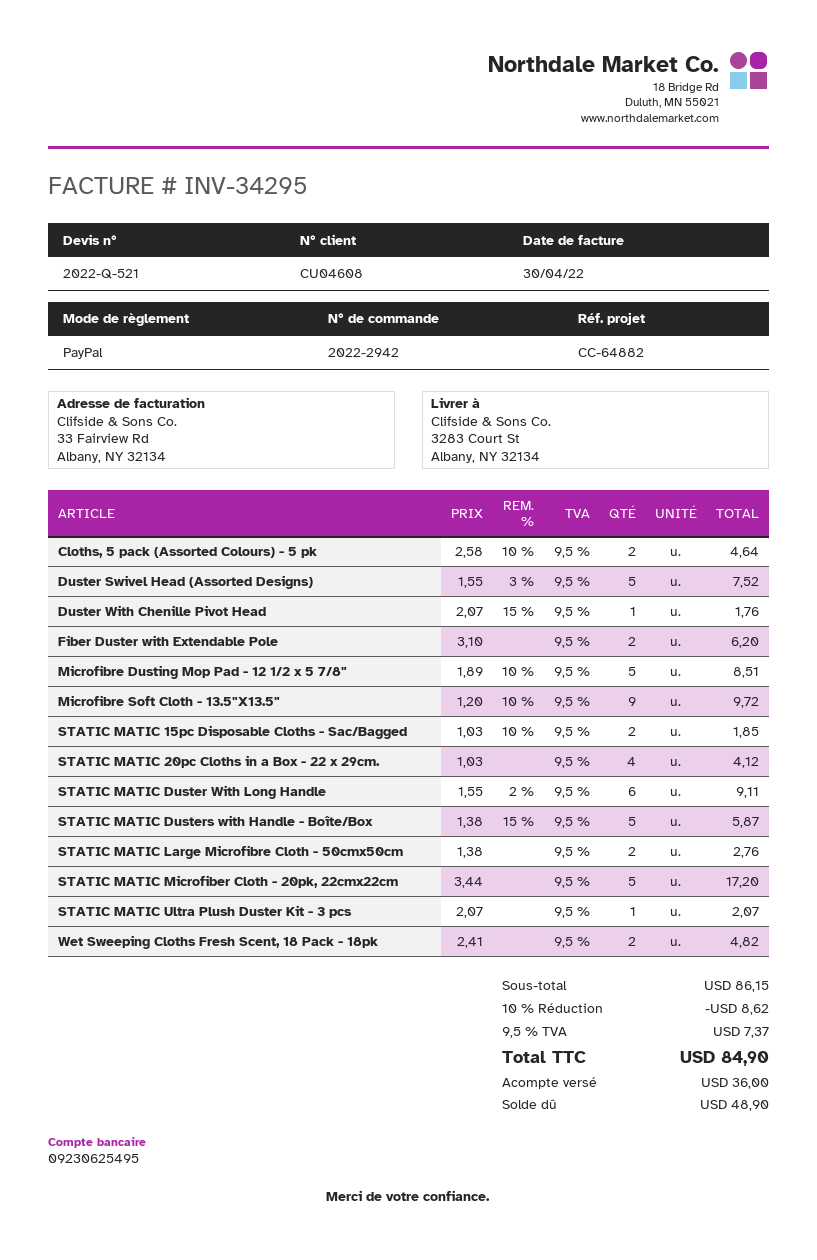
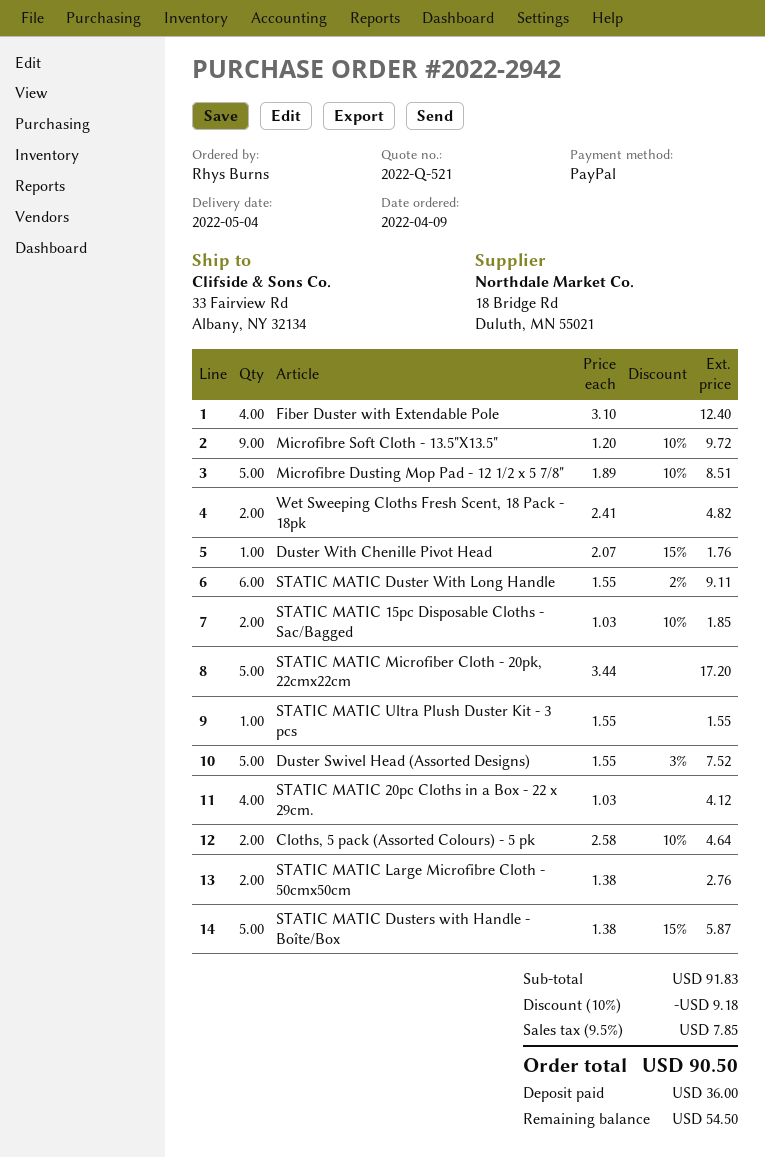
ship to: 3283 Court St, Albany, NY 32134 -> 33 Fairview Rd, Albany, NY 32134
Fiber Duster with Extendable Pole: 2 x 3.10 = 6.20 -> 4 x 3.10 = 12.40
STATIC MATIC Ultra Plush Duster Kit - 3 pcs: 1 x 2.07 = 2.07 -> 1 x 1.55 = 1.55
subtotal: 86.15 -> 91.83
discount: 10% = 8.62 -> 10% = 9.18
tax: 9.5% = 7.37 -> 9.5% = 7.85
total: 84.90 -> 90.50
balance: 48.90 -> 54.50

